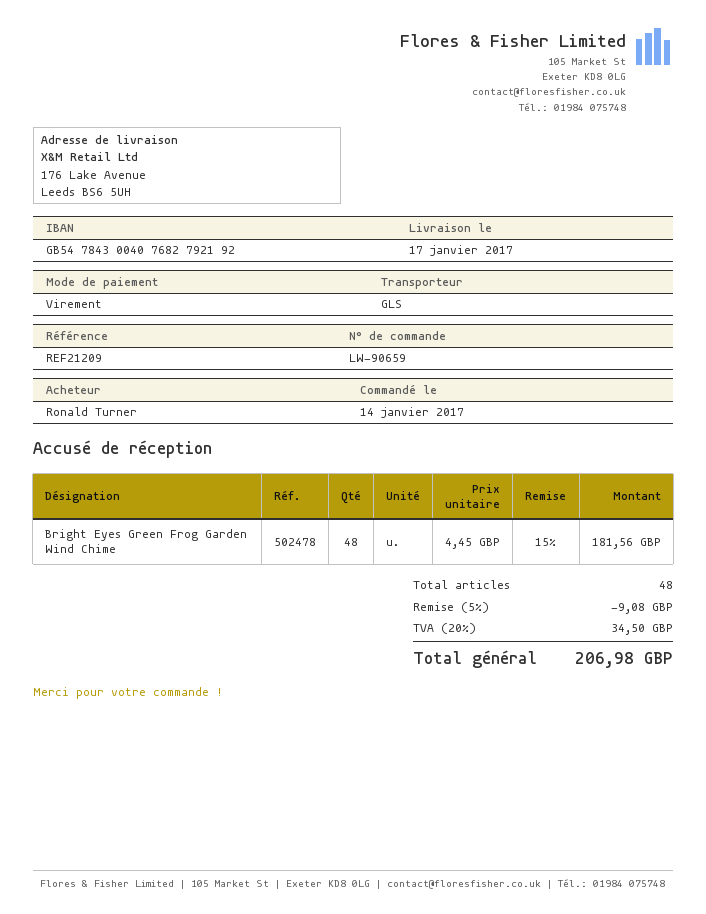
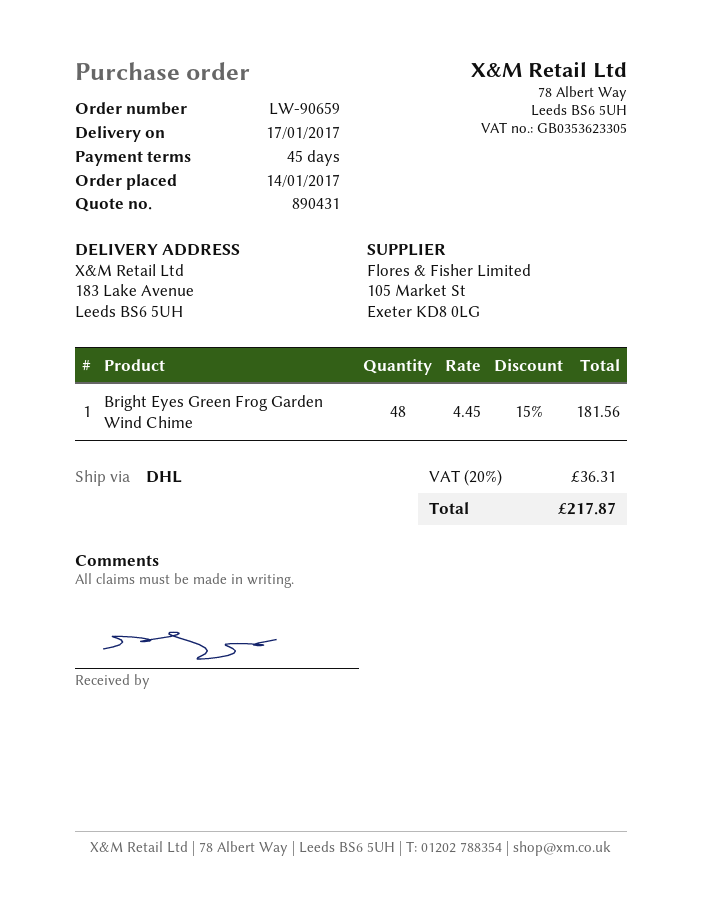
shipping method: GLS -> DHL
ship to: 176 Lake Avenue, Leeds BS6 5UH -> 183 Lake Avenue, Leeds BS6 5UH
discount: 5% = 9.08 -> none
tax: 20% = 34.50 -> 20% = 36.31
total: 206.98 -> 217.87

